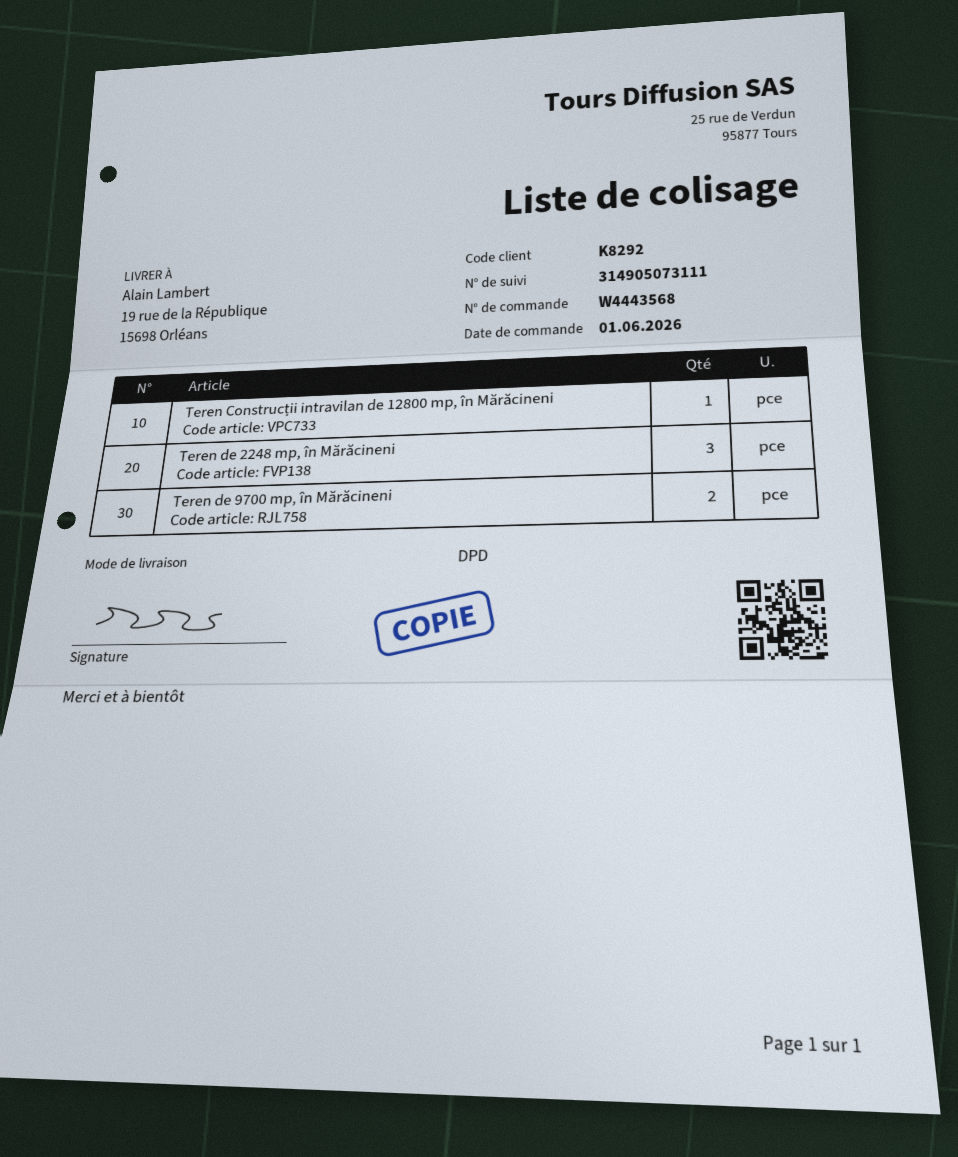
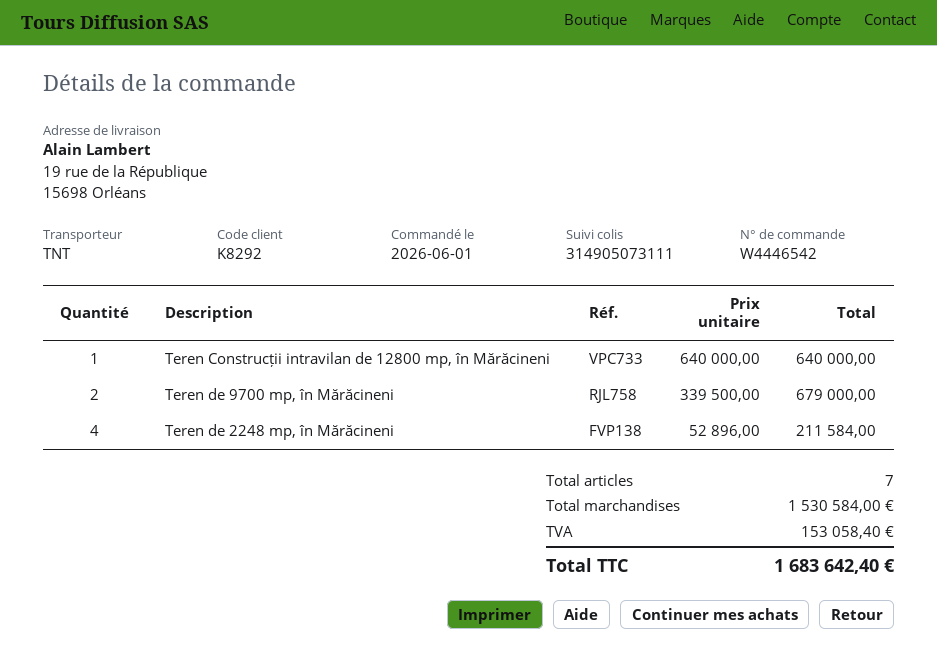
order number: W4443568 -> W4446542
shipping method: DPD -> TNT
Teren de 2248 mp, în Mărăcineni: 3 -> 4

